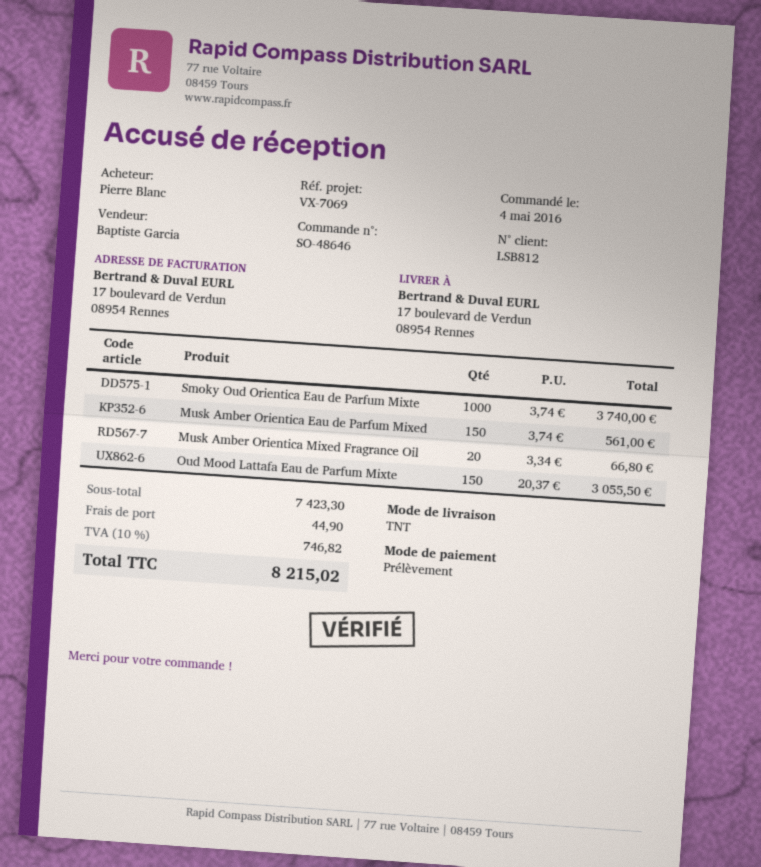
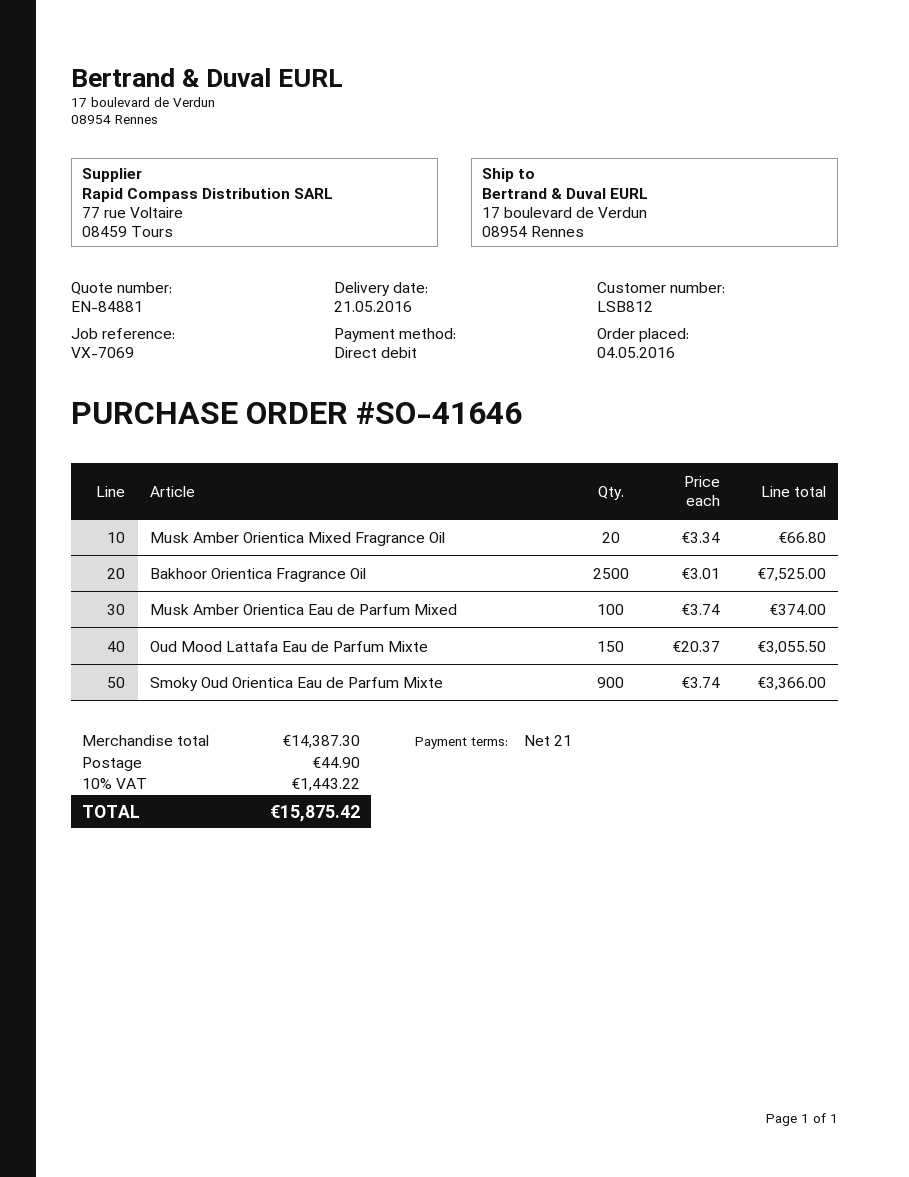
order number: SO-48646 -> SO-41646
Smoky Oud Orientica Eau de Parfum Mixte: 1000 x 3.74 = 3740.00 -> 900 x 3.74 = 3366.00
Musk Amber Orientica Eau de Parfum Mixed: 150 x 3.74 = 561.00 -> 100 x 3.74 = 374.00
Bakhoor Orientica Fragrance Oil: none -> 2500 x 3.01 = 7525.00
subtotal: 7423.30 -> 14387.30
tax: 10% = 746.82 -> 10% = 1443.22
total: 8215.02 -> 15875.42

